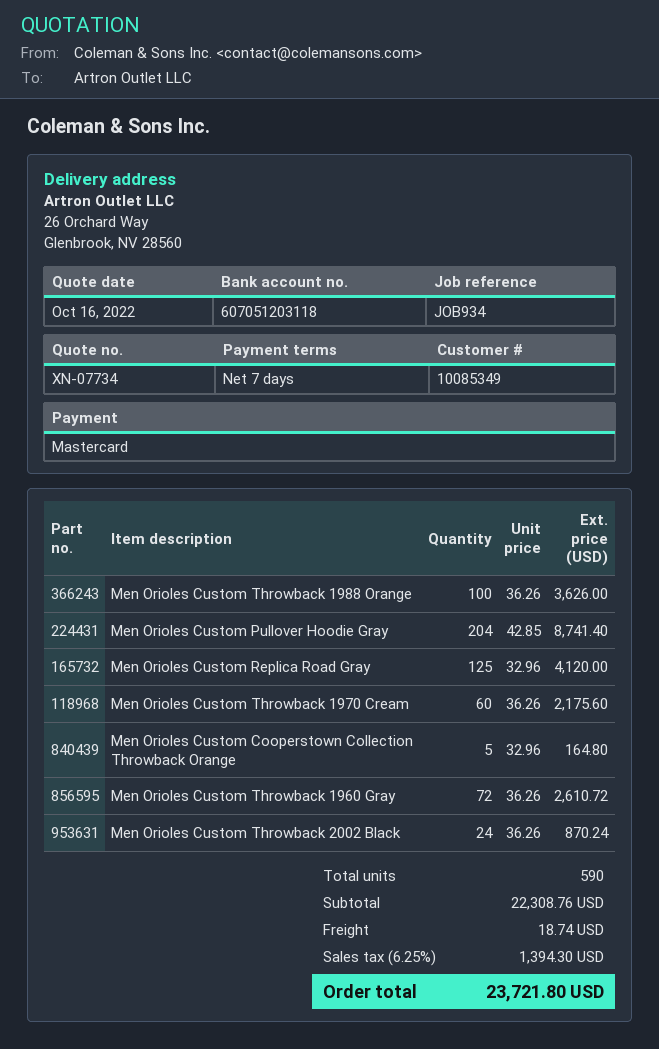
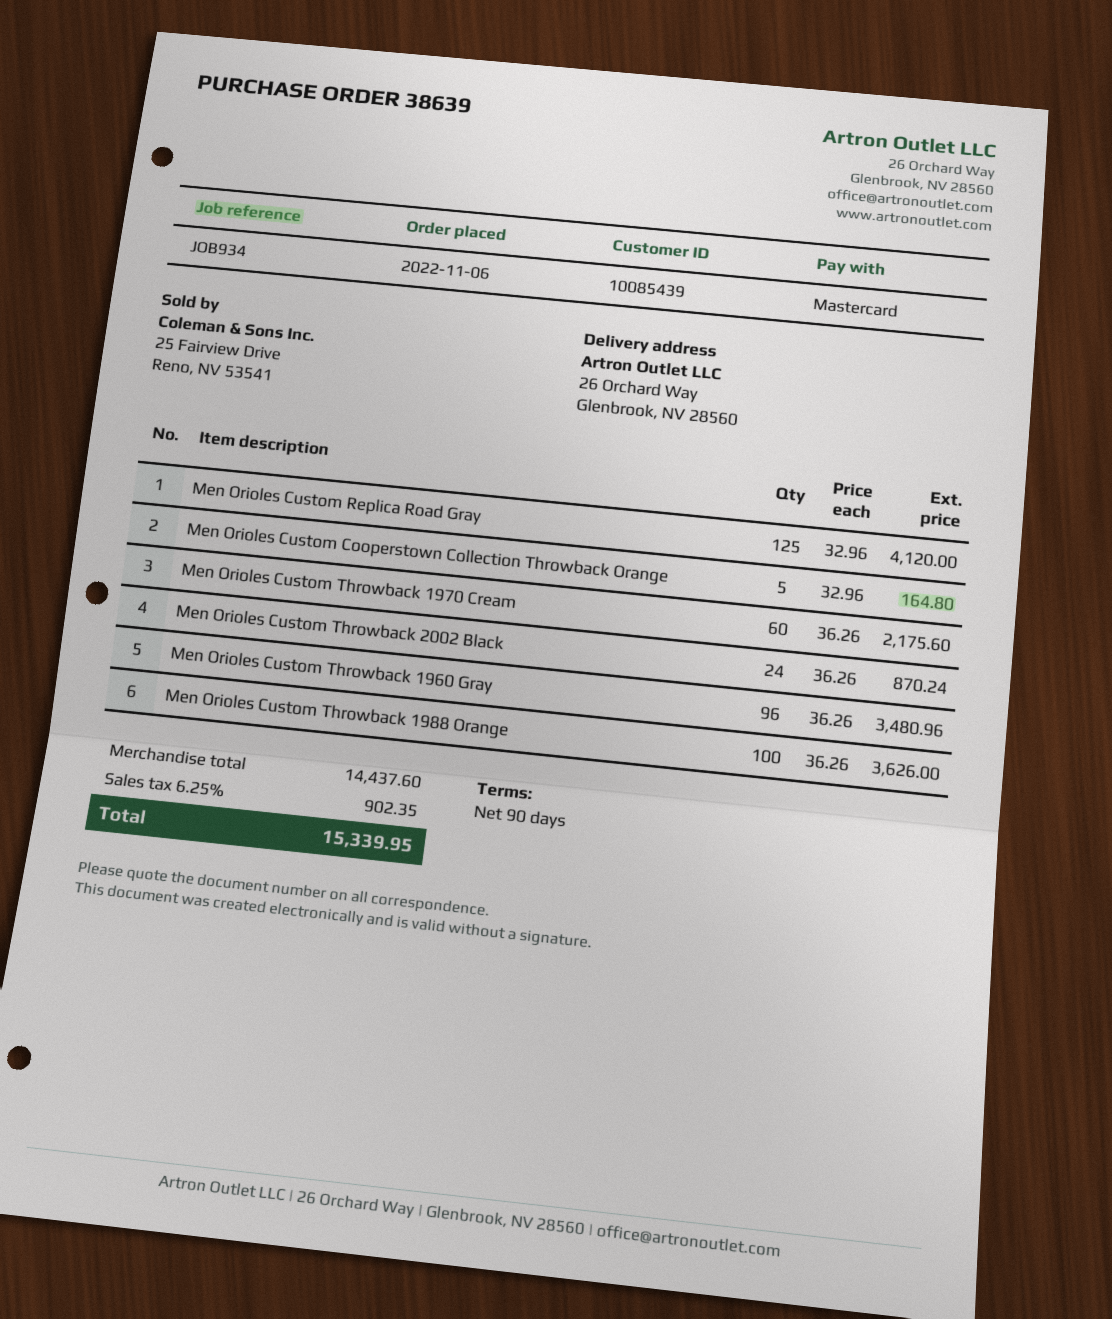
payment terms: 7 days -> 90 days
customer number: 10085349 -> 10085439
Men Orioles Custom Pullover Hoodie Gray: 204 x 42.85 = 8741.40 -> none
Men Orioles Custom Throwback 1960 Gray: 72 x 36.26 = 2610.72 -> 96 x 36.26 = 3480.96
subtotal: 22308.76 -> 14437.60
shipping: 18.74 -> none
tax: 6.25% = 1394.30 -> 6.25% = 902.35
total: 23721.80 -> 15339.95

